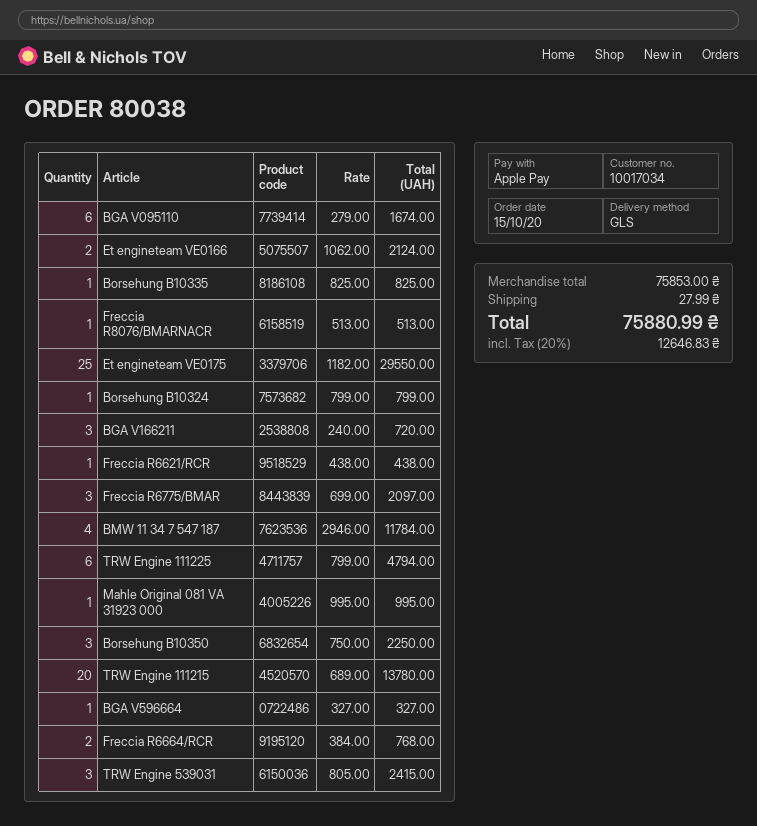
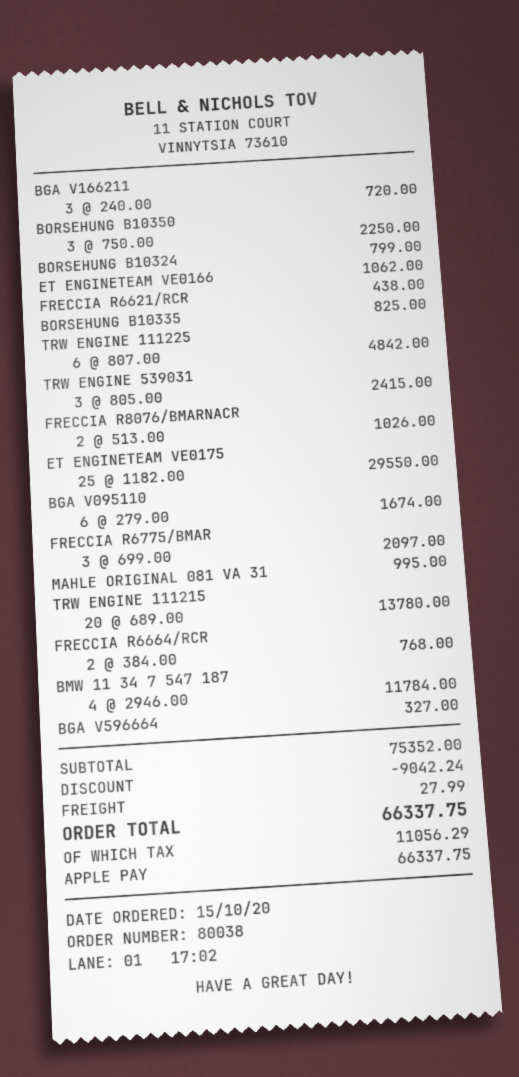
Et engineteam VE0166: 2 x 1062.00 = 2124.00 -> 1 x 1062.00 = 1062.00
Freccia R8076/BMARNACR: 1 x 513.00 = 513.00 -> 2 x 513.00 = 1026.00
TRW Engine 111225: 6 x 799.00 = 4794.00 -> 6 x 807.00 = 4842.00
subtotal: 75853.00 -> 75352.00
discount: none -> 9042.24
tax: 12646.83 -> 11056.29
total: 75880.99 -> 66337.75

